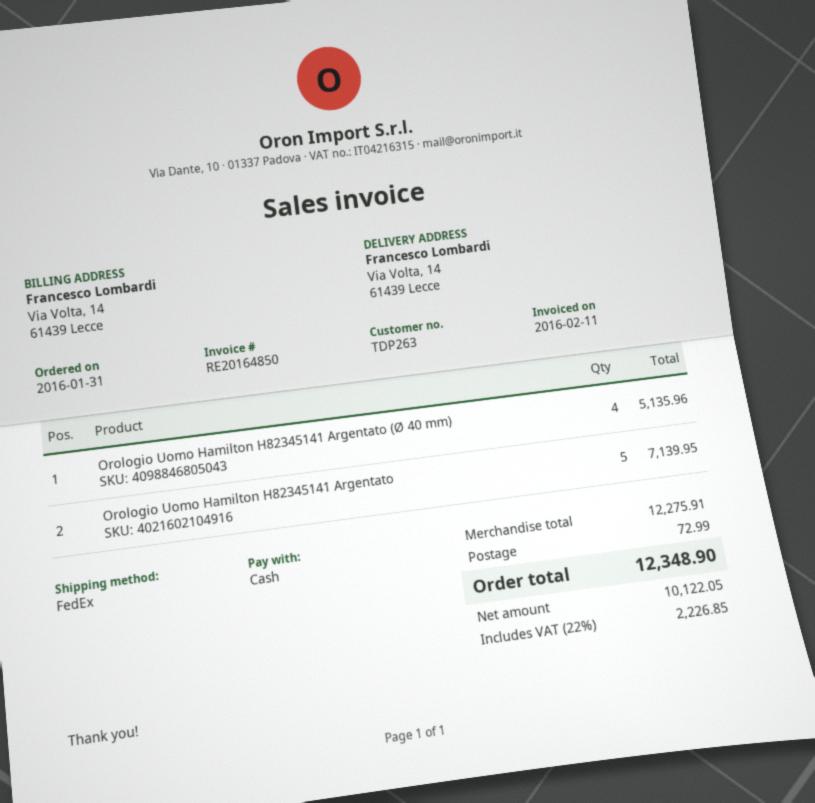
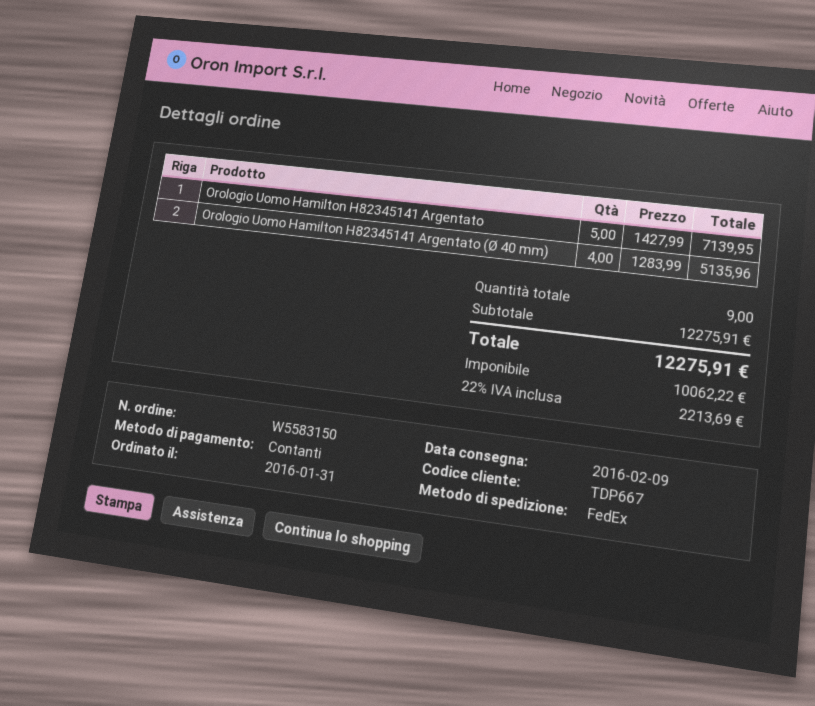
customer number: TDP263 -> TDP667
shipping: 72.99 -> none
net: 10122.05 -> 10062.22
tax: 22% = 2226.85 -> 22% = 2213.69
total: 12348.90 -> 12275.91

